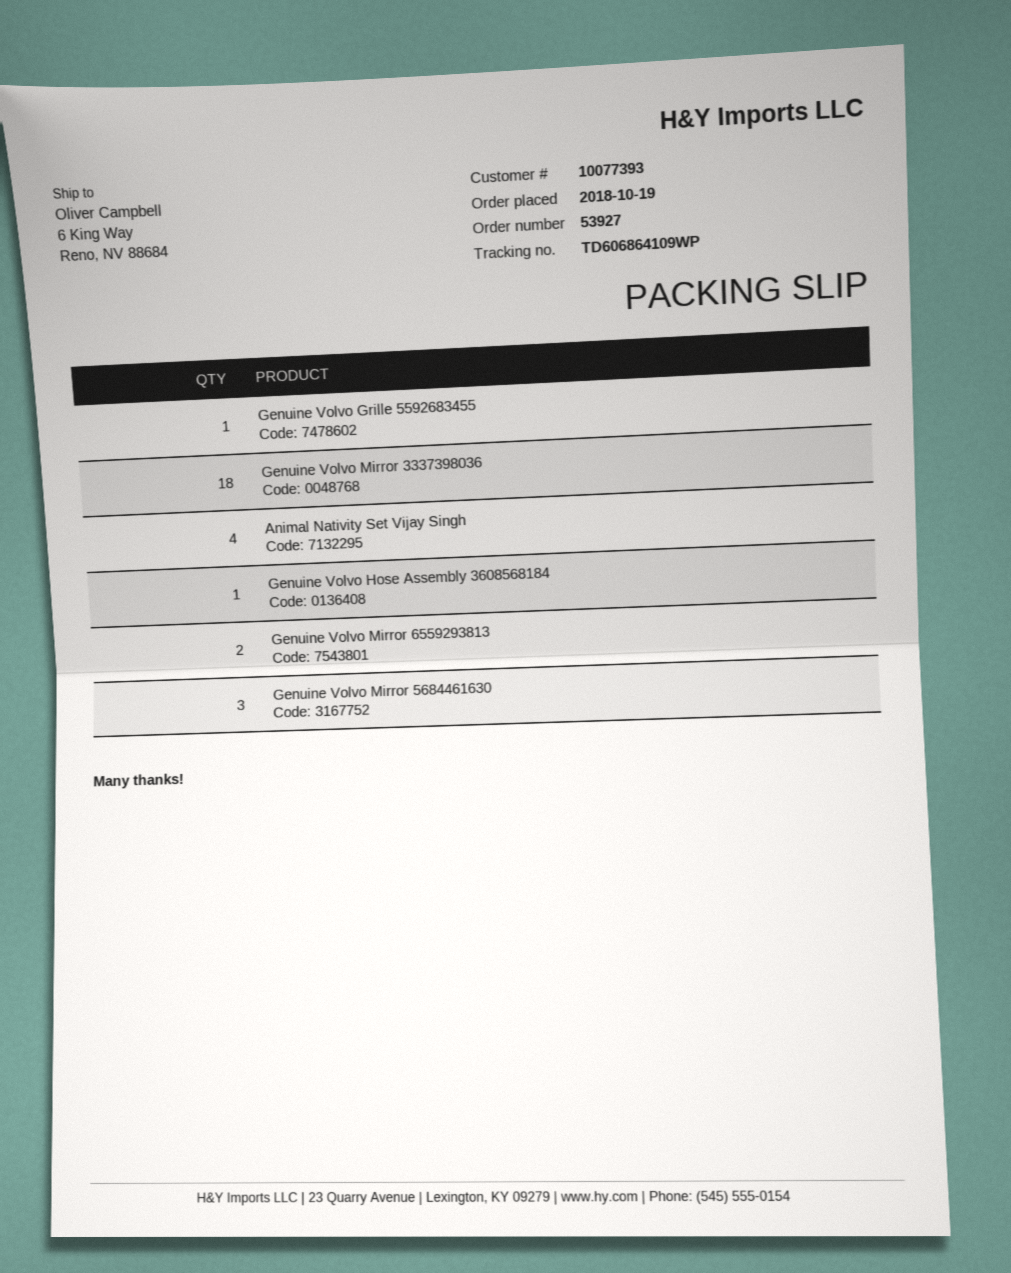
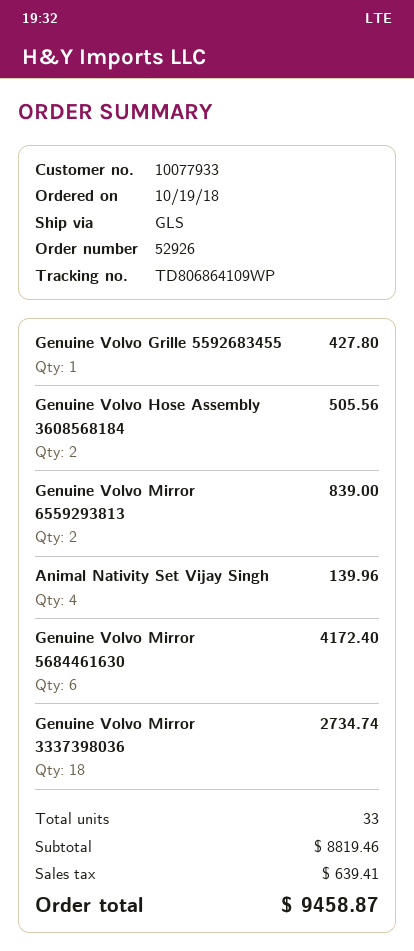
order number: 53927 -> 52926
customer number: 10077393 -> 10077933
tracking number: TD606864109WP -> TD806864109WP
Genuine Volvo Hose Assembly 3608568184: 1 -> 2
Genuine Volvo Mirror 5684461630: 3 -> 6

